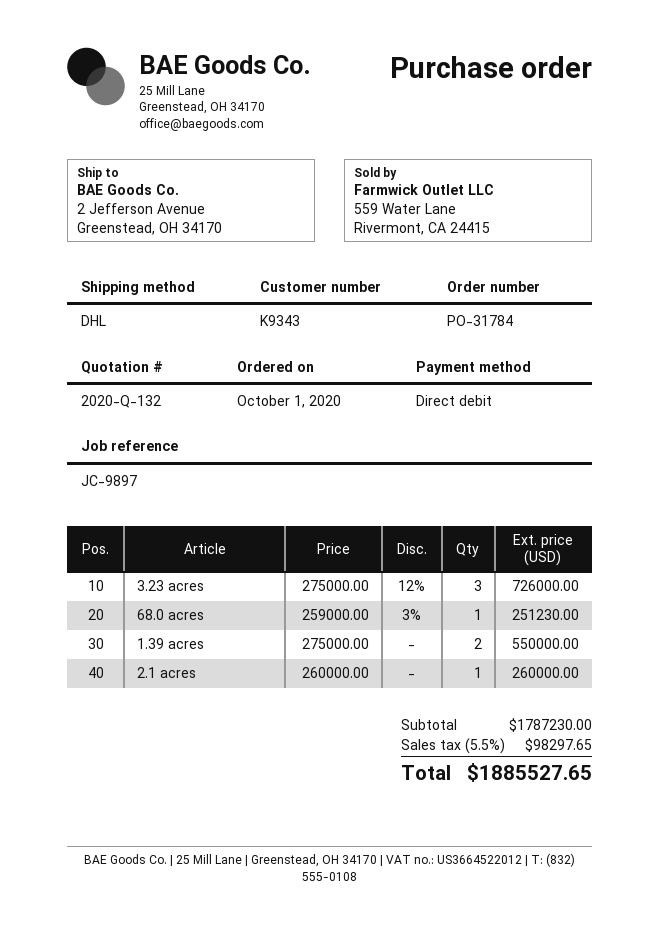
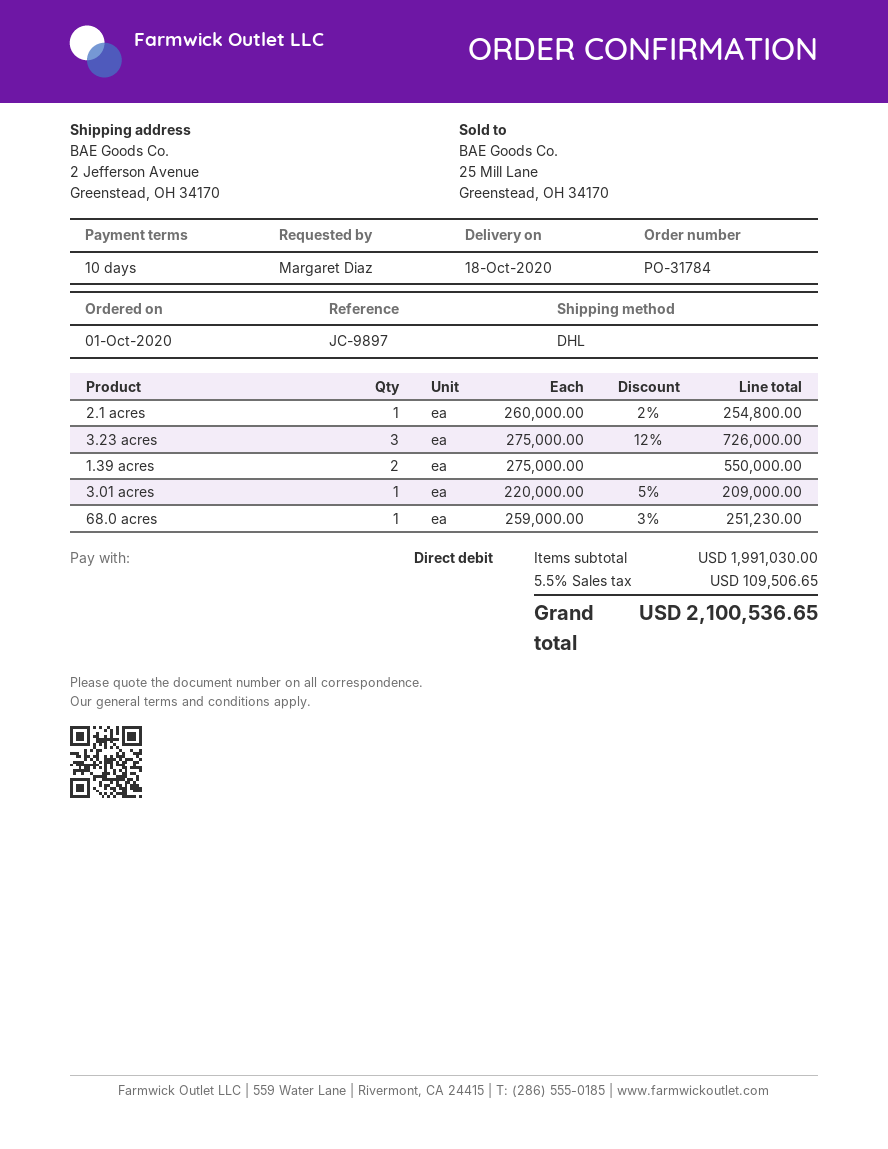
2.1 acres: 1 x 260000.00 = 260000.00 -> 1 x 260000.00 - 2% = 254800.00
3.01 acres: none -> 1 x 220000.00 - 5% = 209000.00
subtotal: 1787230.00 -> 1991030.00
tax: 5.5% = 98297.65 -> 5.5% = 109506.65
total: 1885527.65 -> 2100536.65

